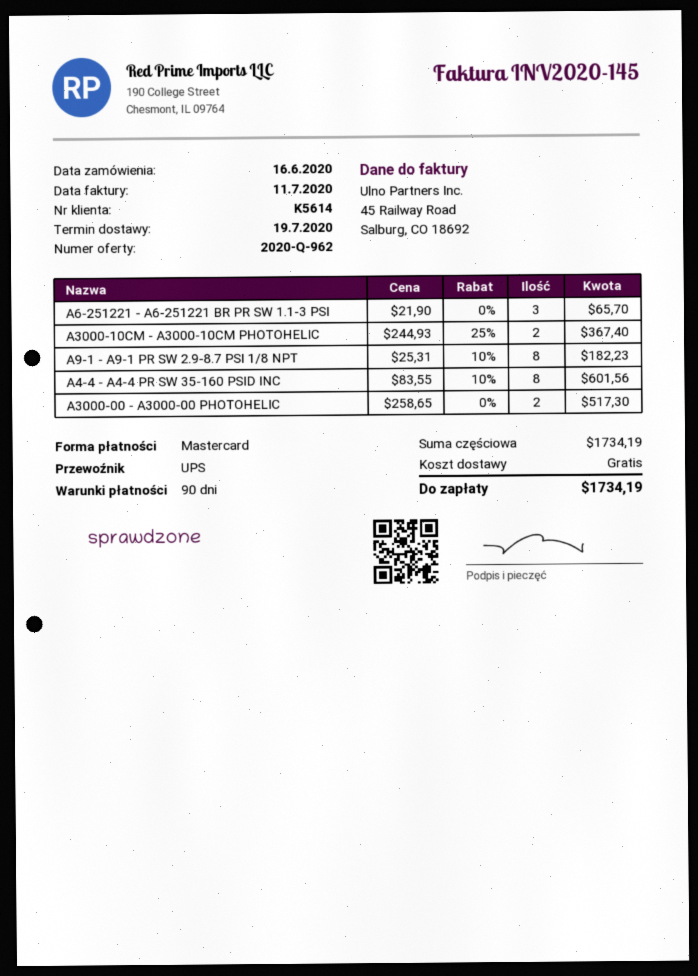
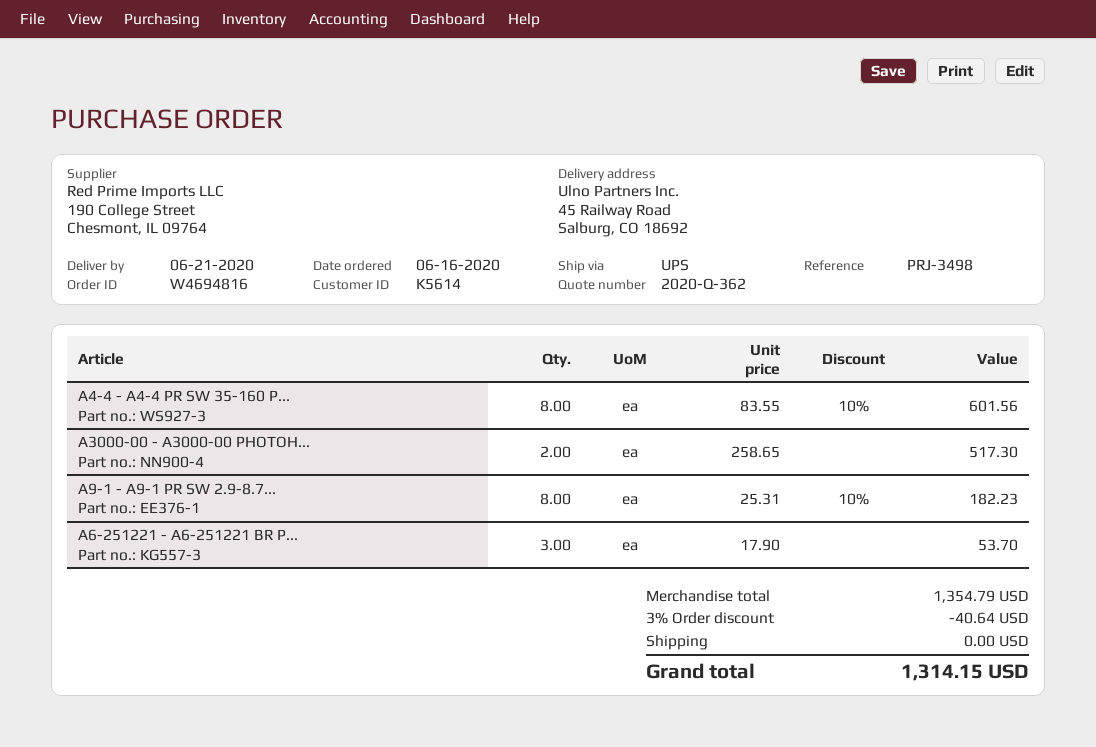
quote number: 2020-Q-962 -> 2020-Q-362
delivery date: 2020-07-19 -> 2020-06-21
A6-251221 - A6-251221 BR PR SW 1.1-3 PSI: 3 x 21.90 = 65.70 -> 3 x 17.90 = 53.70
A3000-10CM - A3000-10CM PHOTOHELIC: 2 x 244.93 - 25% = 367.40 -> none
subtotal: 1734.19 -> 1354.79
discount: none -> 3% = 40.64
total: 1734.19 -> 1314.15

